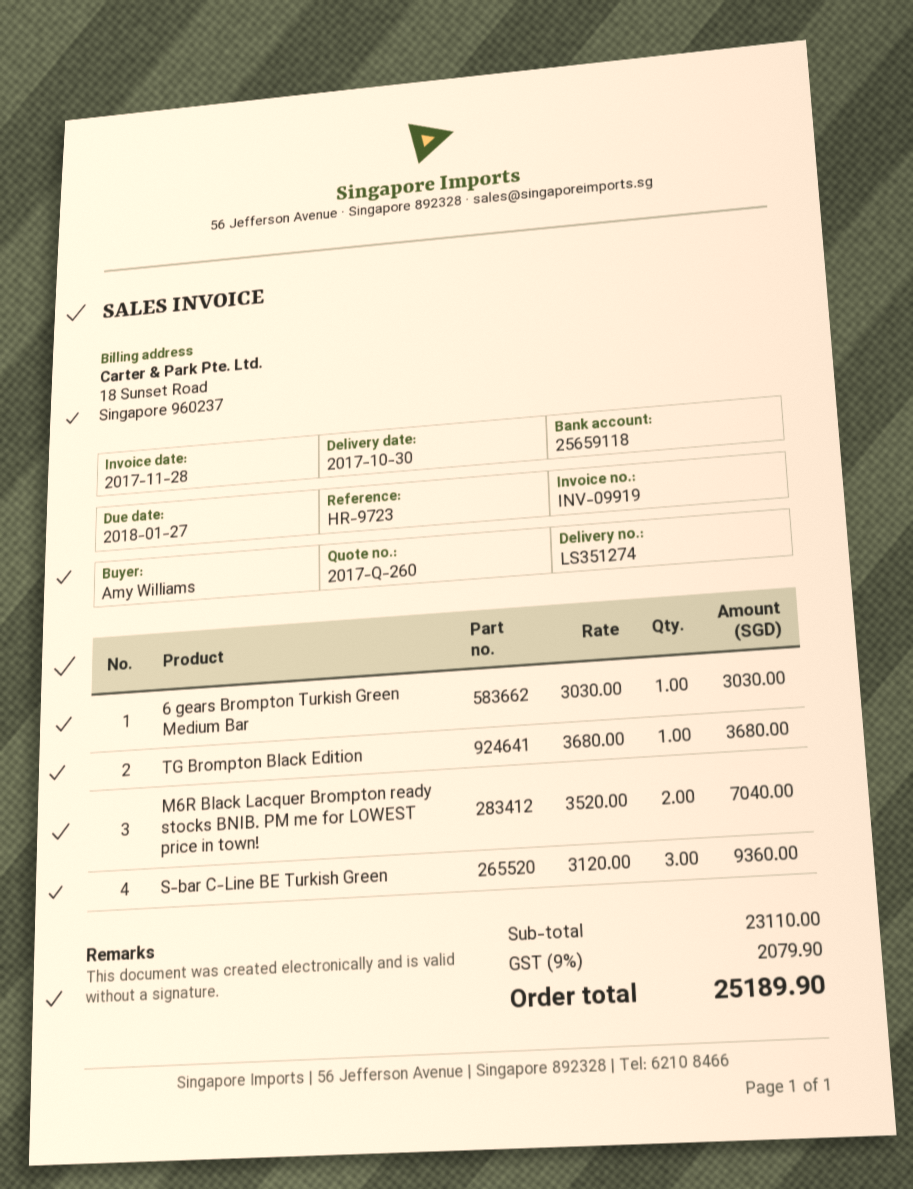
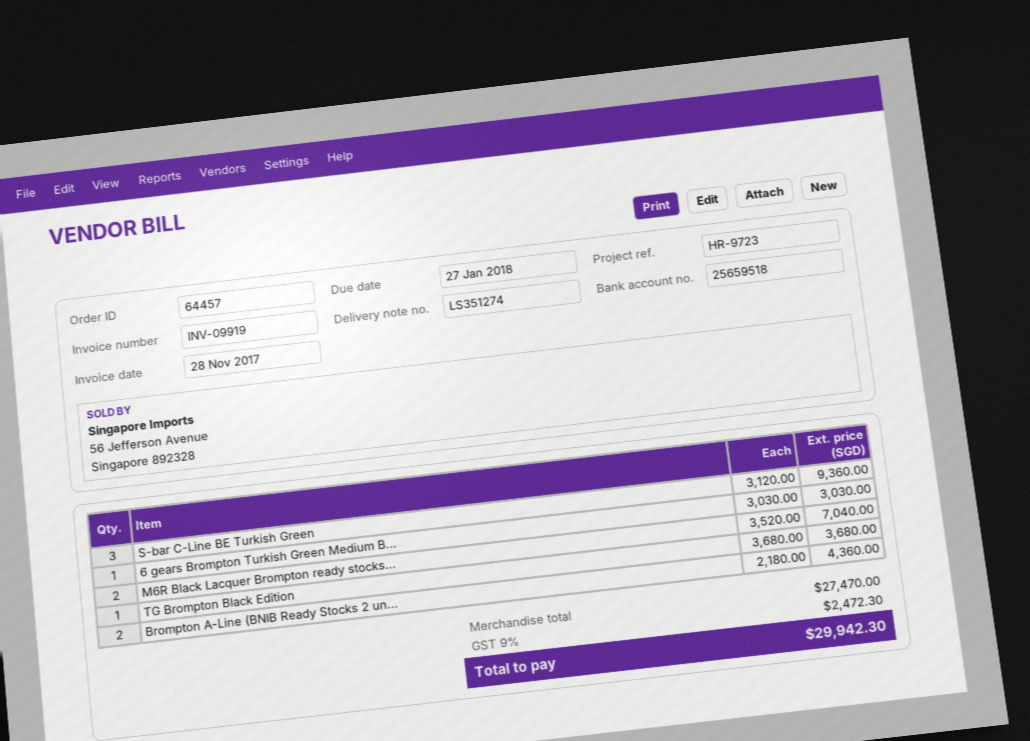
bank account: 25659118 -> 25659518
Brompton A-Line (BNIB Ready Stocks 2 un...: none -> 2 x 2180.00 = 4360.00
subtotal: 23110.00 -> 27470.00
tax: 9% = 2079.90 -> 9% = 2472.30
total: 25189.90 -> 29942.30

